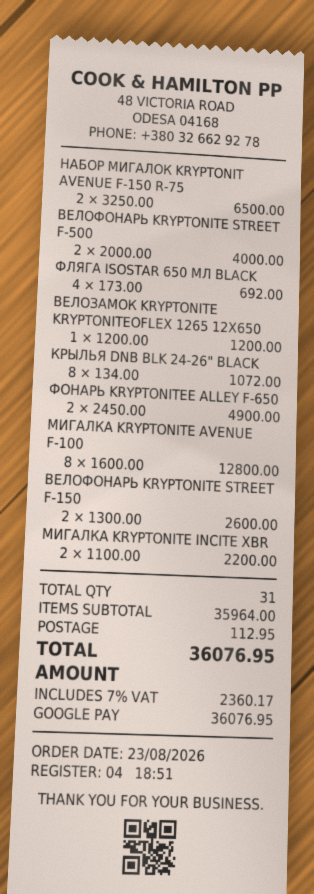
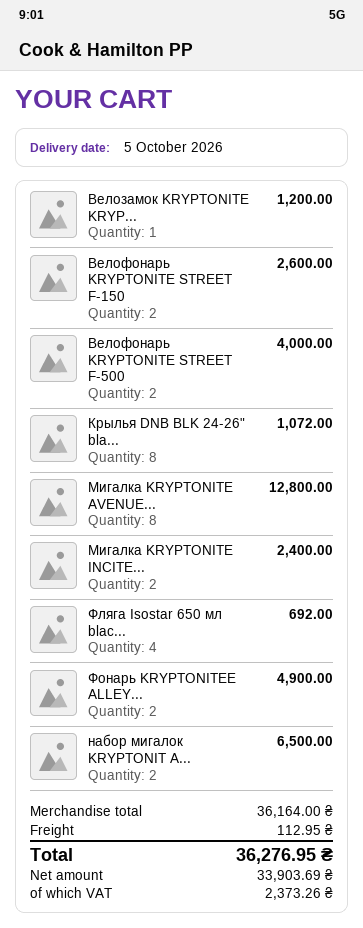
МИГАЛКА KRYPTONITE INCITE XBR: 2 for 2200.00 -> 2 for 2400.00
subtotal: 35964.00 -> 36164.00
tax: 2360.17 -> 2373.26
total: 36076.95 -> 36276.95

